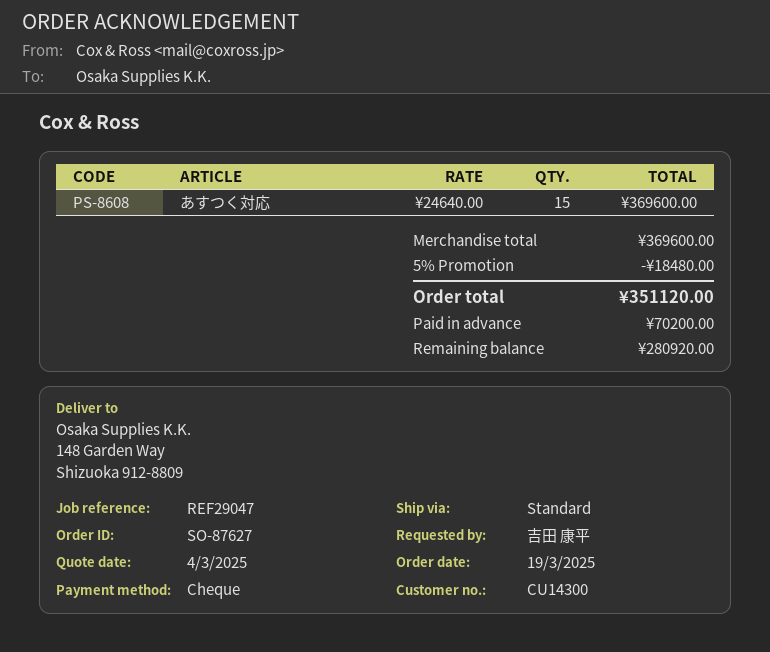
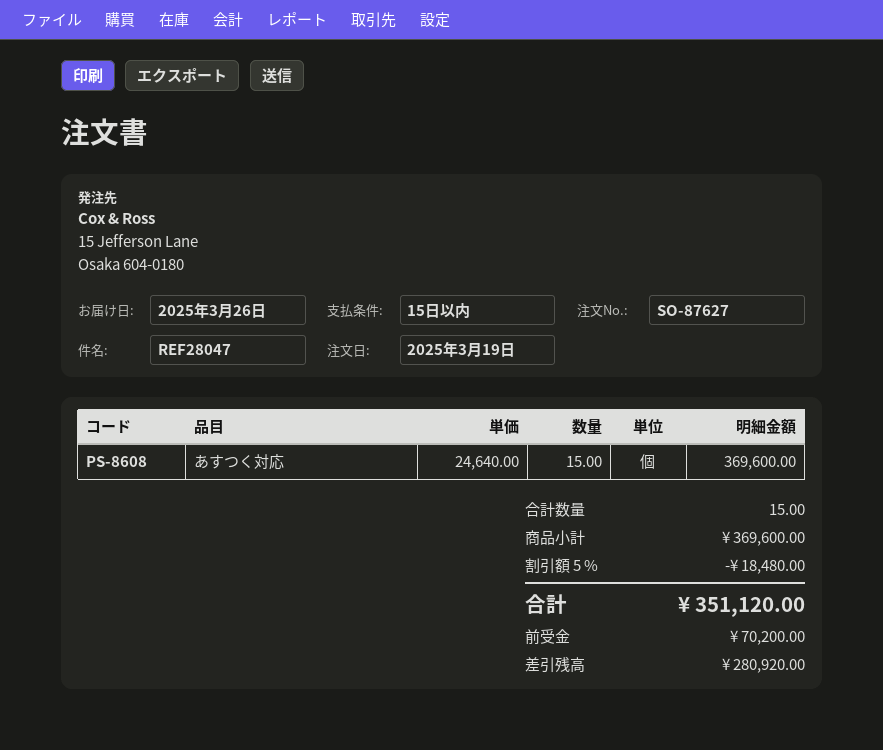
reference: REF29047 -> REF28047

